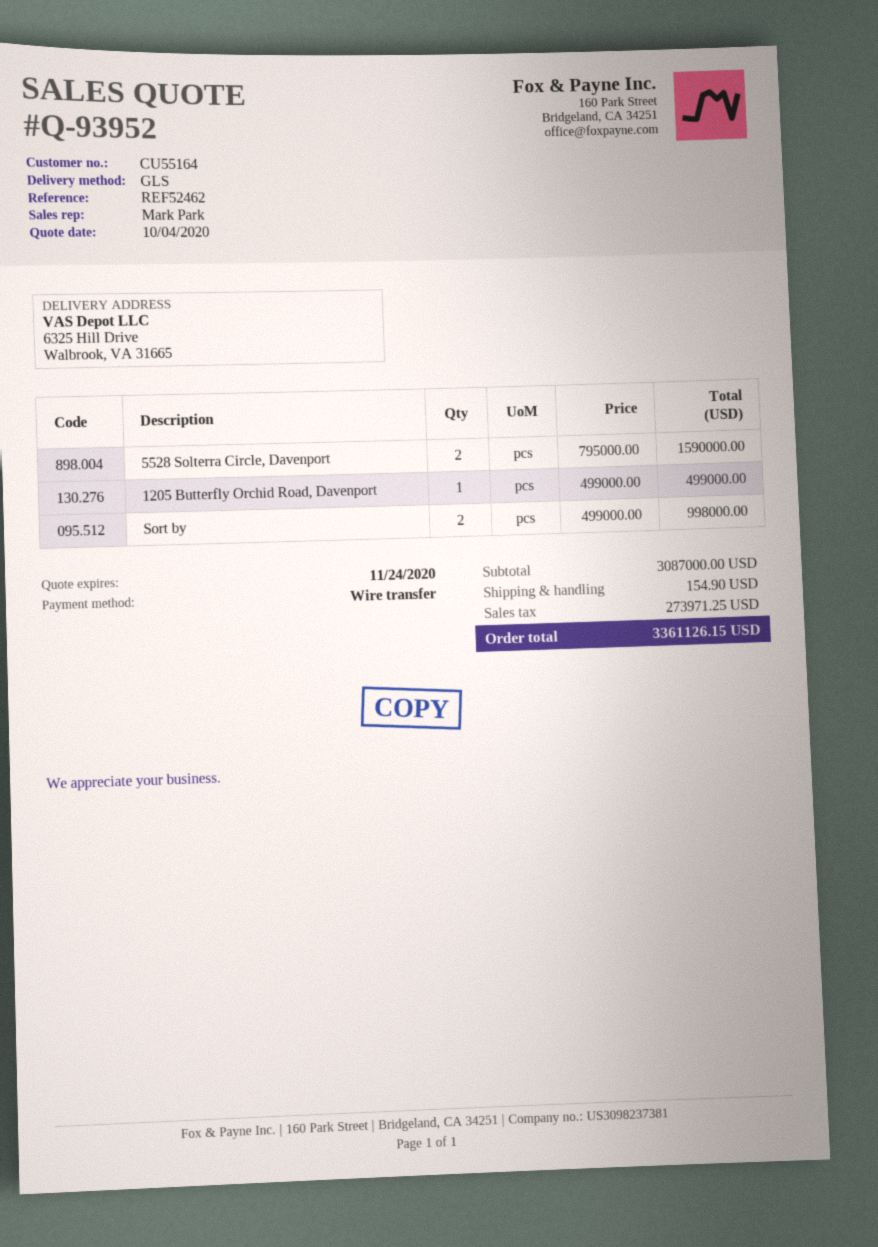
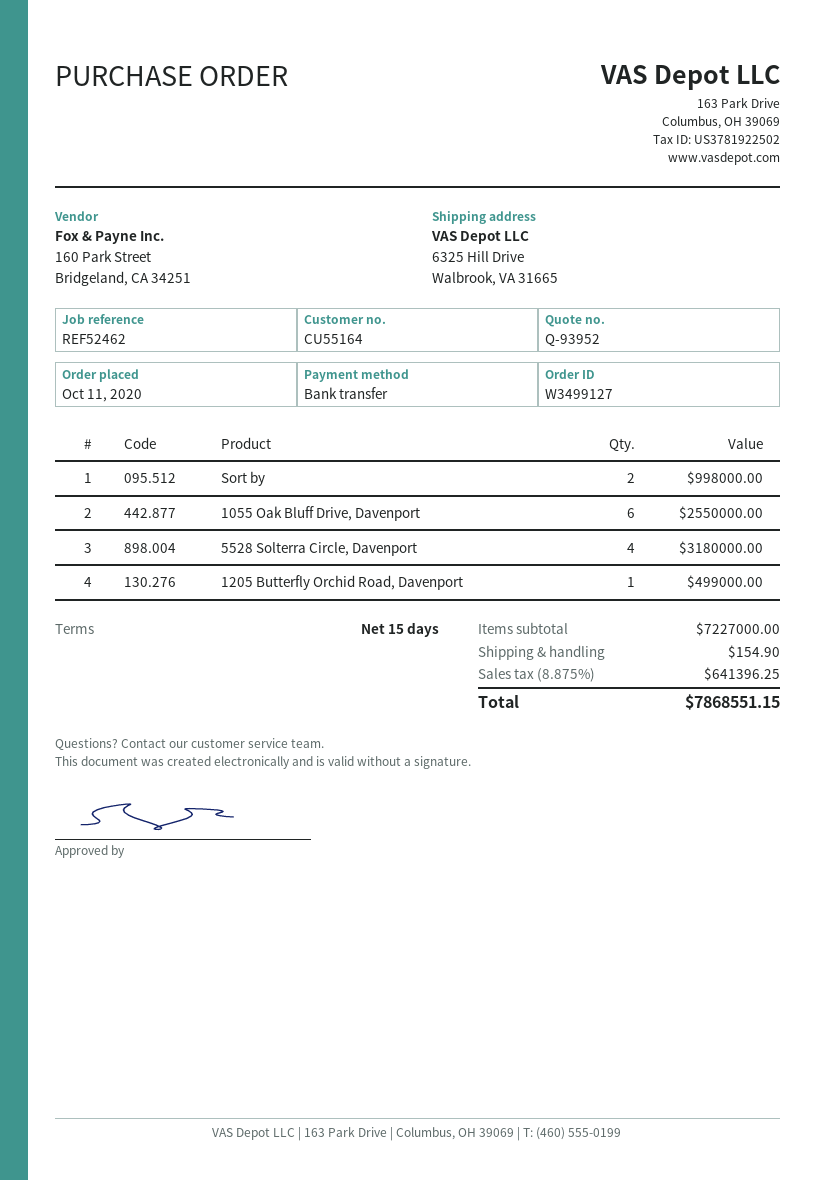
5528 Solterra Circle, Davenport: 2 for 1590000.00 -> 4 for 3180000.00
1055 Oak Bluff Drive, Davenport: none -> 6 for 2550000.00
subtotal: 3087000.00 -> 7227000.00
tax: 273971.25 -> 641396.25
total: 3361126.15 -> 7868551.15

